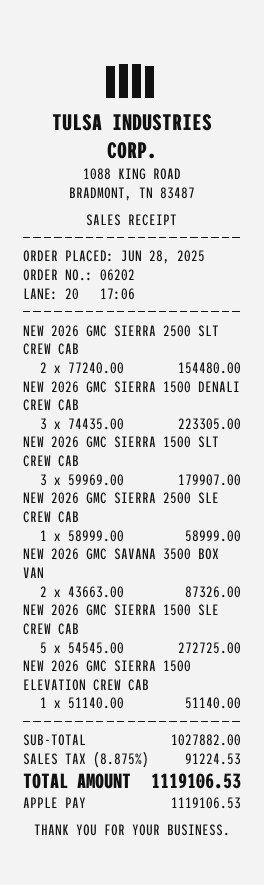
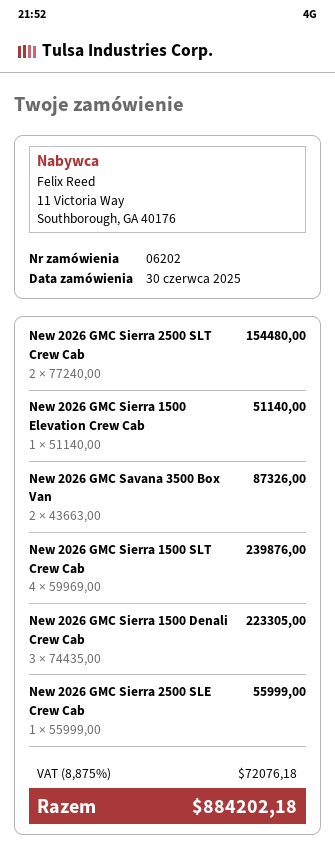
order date: 2025-06-28 -> 2025-06-30
NEW 2026 GMC SIERRA 1500 SLT CREW CAB: 3 x 59969.00 = 179907.00 -> 4 x 59969.00 = 239876.00
NEW 2026 GMC SIERRA 2500 SLE CREW CAB: 1 x 58999.00 = 58999.00 -> 1 x 55999.00 = 55999.00
NEW 2026 GMC SIERRA 1500 SLE CREW CAB: 5 x 54545.00 = 272725.00 -> none
tax: 8.875% = 91224.53 -> 8.875% = 72076.18
total: 1119106.53 -> 884202.18

